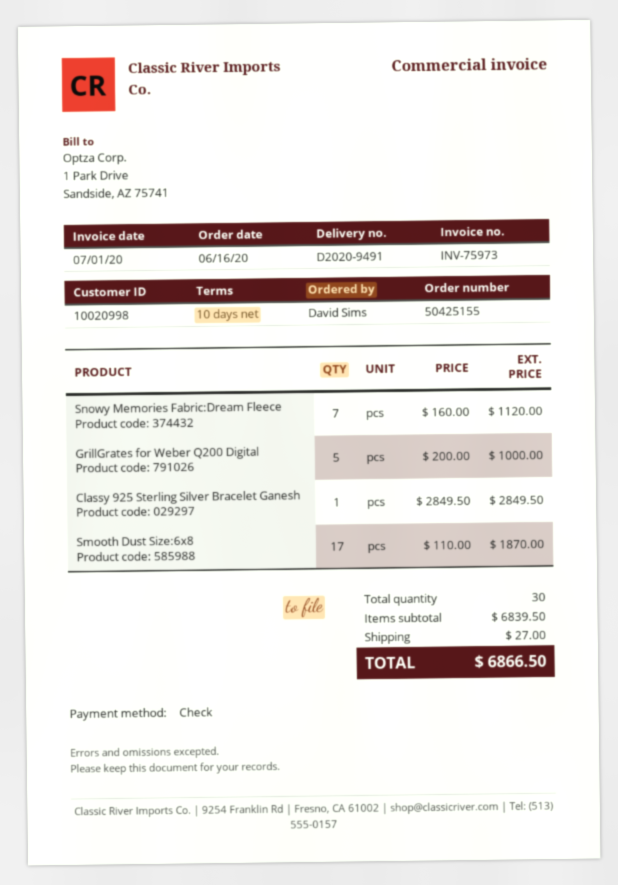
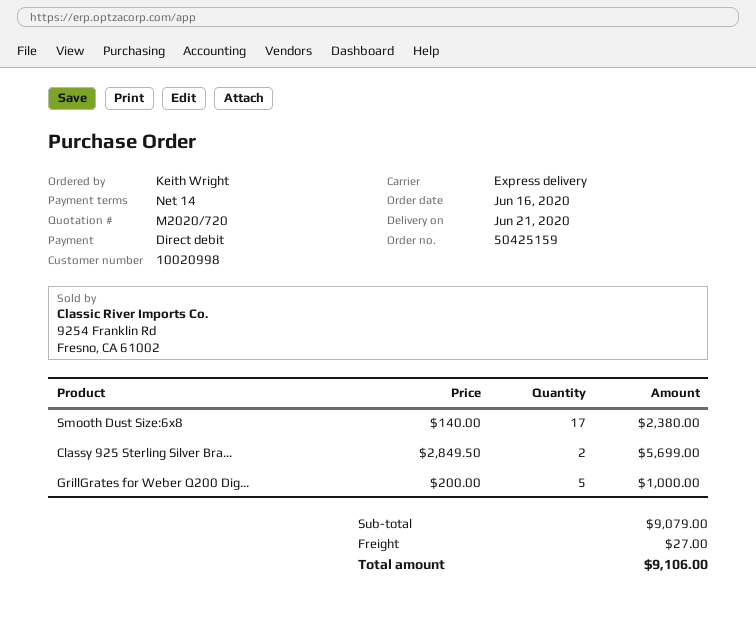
order number: 50425155 -> 50425159
payment terms: 10 days -> 14 days
ordered by: David Sims -> Keith Wright
payment method: cheque -> direct debit
Snowy Memories Fabric:Dream Fleece: 7 x 160.00 = 1120.00 -> none
Classy 925 Sterling Silver Bracelet Ganesh: 1 x 2849.50 = 2849.50 -> 2 x 2849.50 = 5699.00
Smooth Dust Size:6x8: 17 x 110.00 = 1870.00 -> 17 x 140.00 = 2380.00
subtotal: 6839.50 -> 9079.00
total: 6866.50 -> 9106.00

